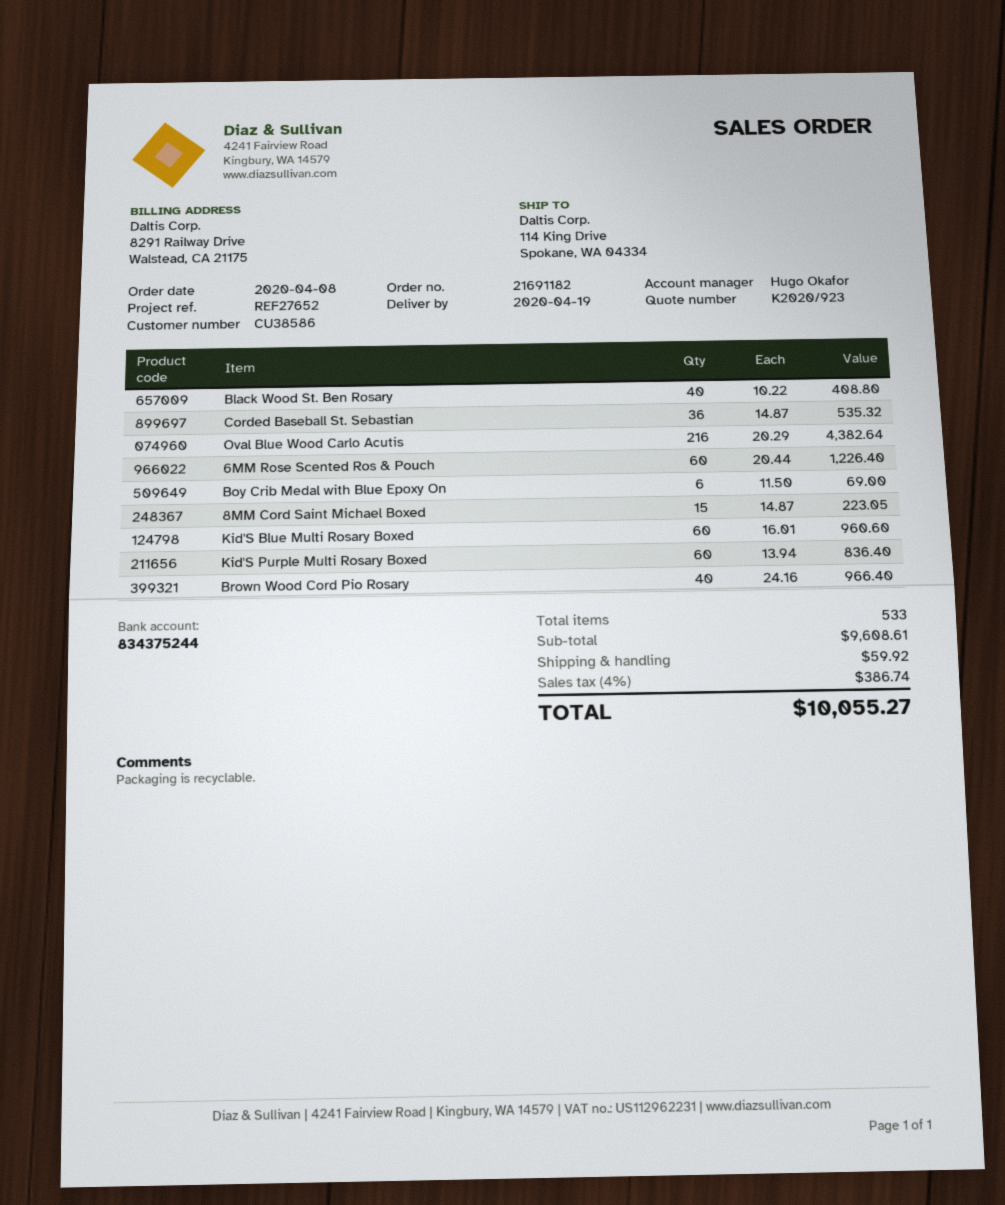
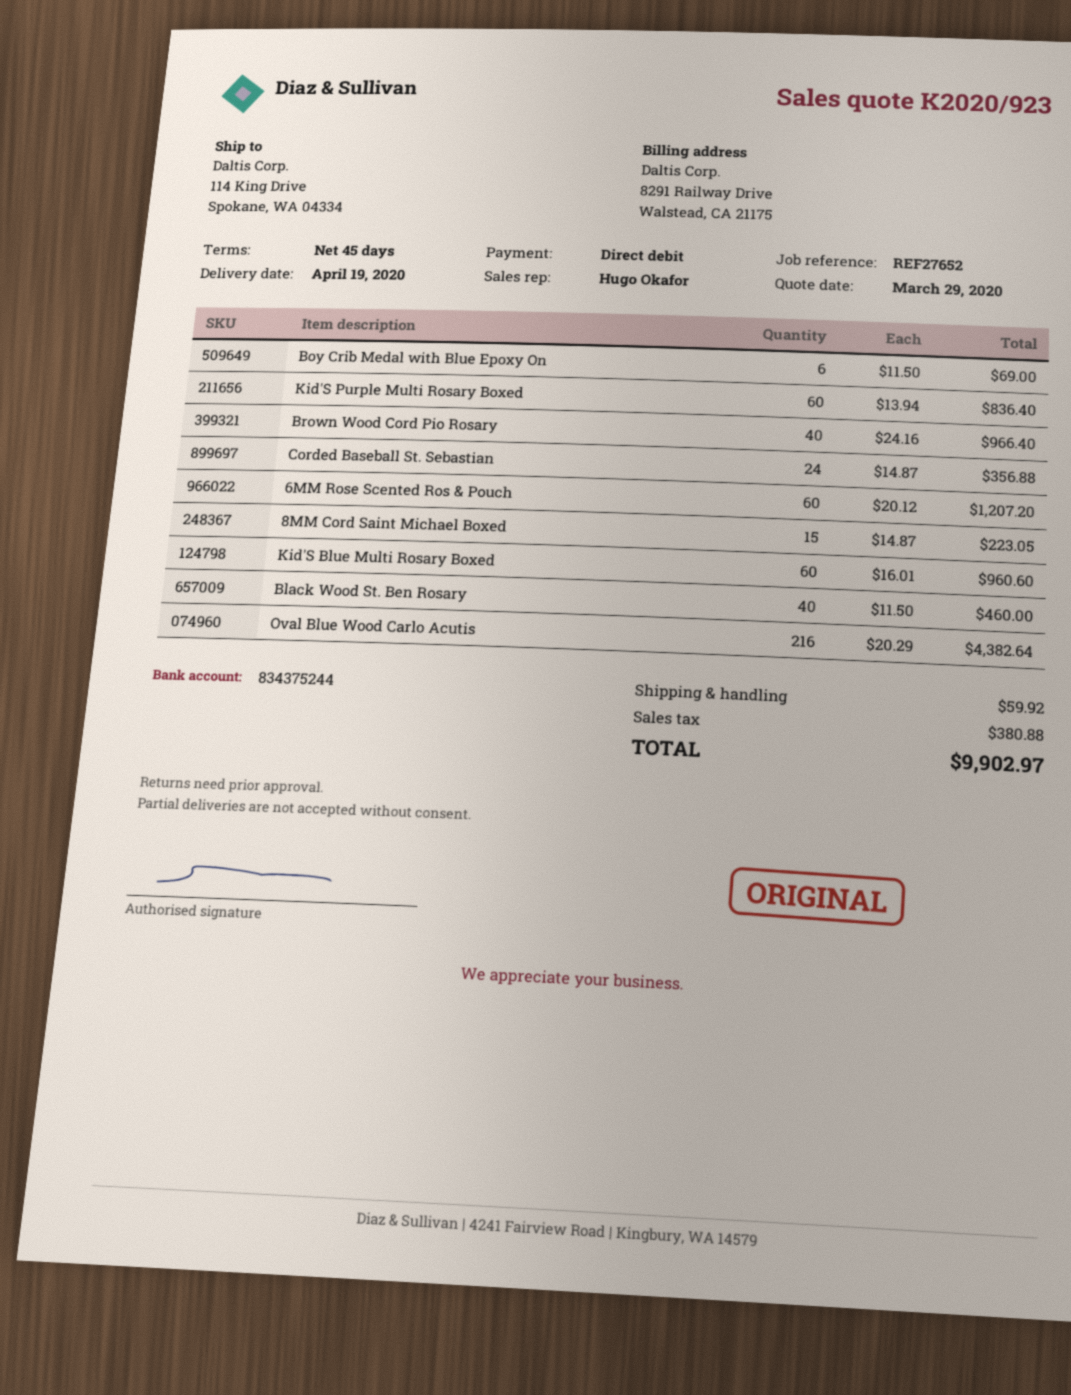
Black Wood St. Ben Rosary: 40 x 10.22 = 408.80 -> 40 x 11.50 = 460.00
Corded Baseball St. Sebastian: 36 x 14.87 = 535.32 -> 24 x 14.87 = 356.88
6MM Rose Scented Ros & Pouch: 60 x 20.44 = 1226.40 -> 60 x 20.12 = 1207.20
tax: 386.74 -> 380.88
total: 10055.27 -> 9902.97

